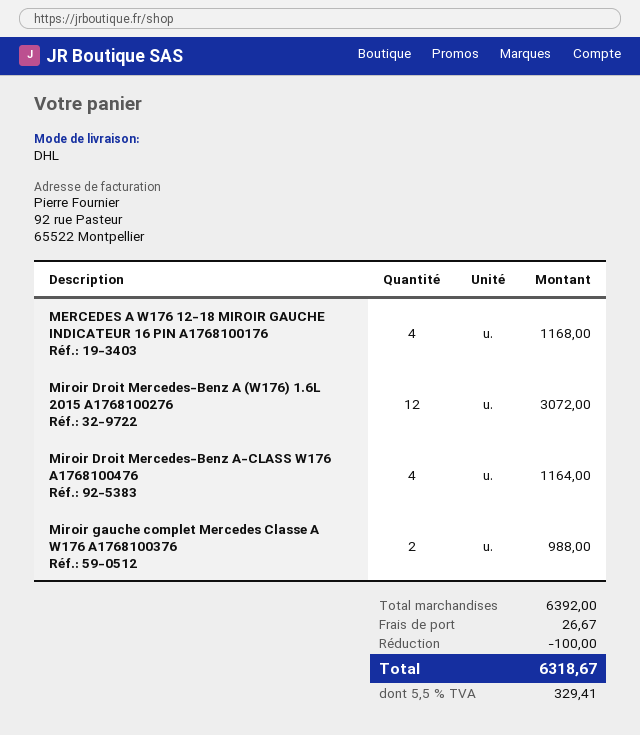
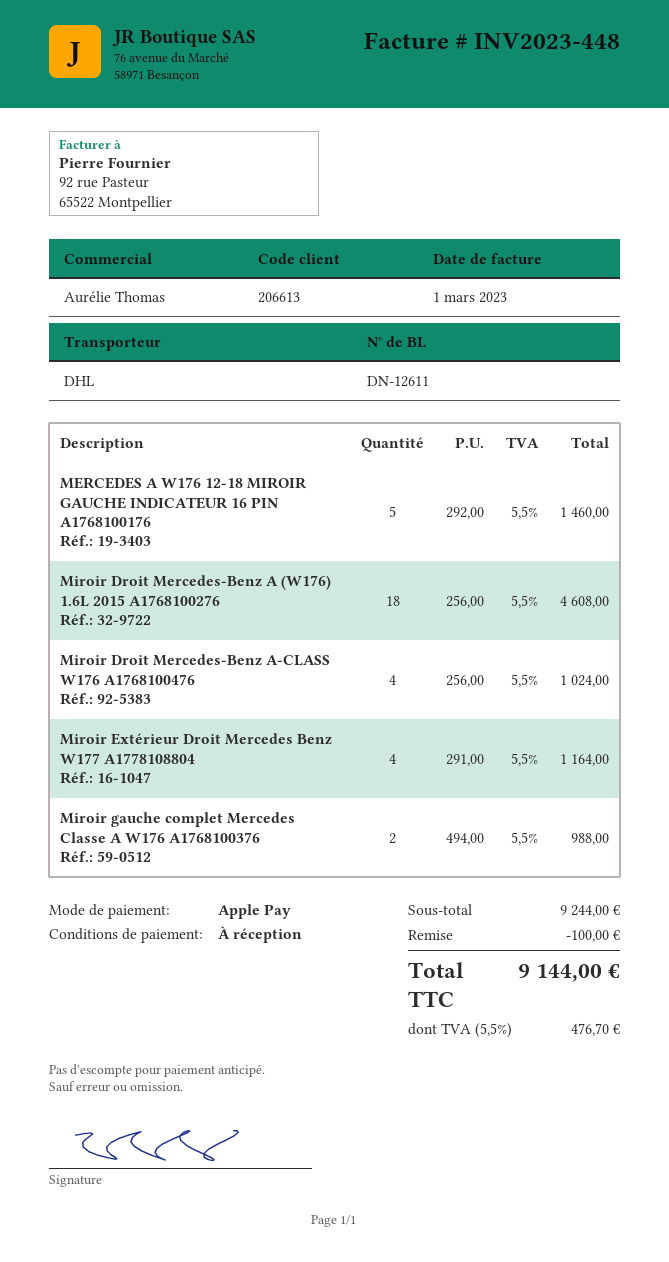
MERCEDES A W176 12-18 MIROIR GAUCHE INDICATEUR 16 PIN A1768100176: 4 for 1168.00 -> 5 for 1460.00
Miroir Droit Mercedes-Benz A (W176) 1.6L 2015 A1768100276: 12 for 3072.00 -> 18 for 4608.00
Miroir Droit Mercedes-Benz A-CLASS W176 A1768100476: 4 for 1164.00 -> 4 for 1024.00
Miroir Extérieur Droit Mercedes Benz W177 A1778108804: none -> 4 for 1164.00
subtotal: 6392.00 -> 9244.00
shipping: 26.67 -> none
tax: 5.5% = 329.41 -> 5.5% = 476.70
total: 6318.67 -> 9144.00

